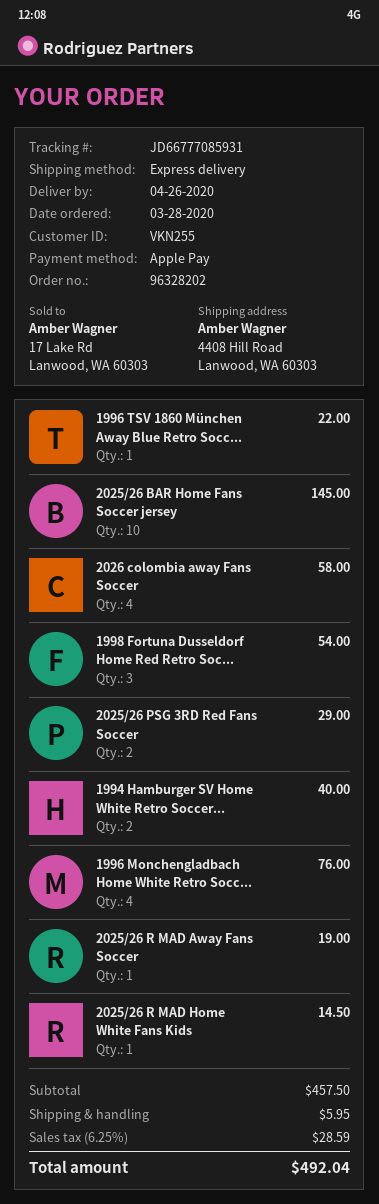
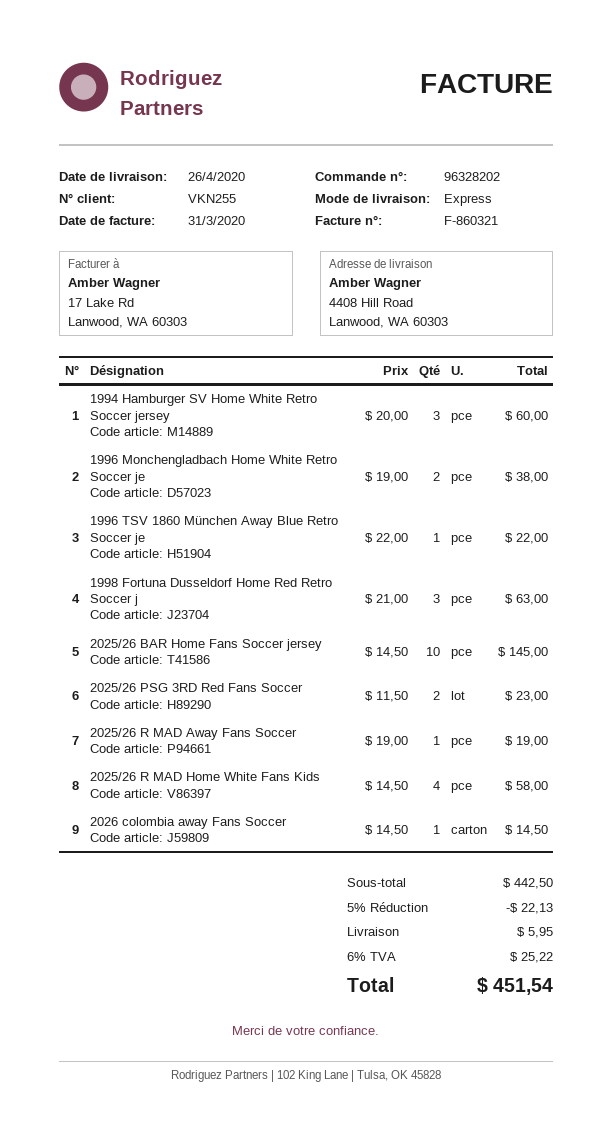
2026 colombia away Fans Soccer: 4 for 58.00 -> 1 for 14.50
1998 Fortuna Dusseldorf Home Red Retro Soc...: 3 for 54.00 -> 3 for 63.00
2025/26 PSG 3RD Red Fans Soccer: 2 for 29.00 -> 2 for 23.00
1994 Hamburger SV Home White Retro Soccer...: 2 for 40.00 -> 3 for 60.00
1996 Monchengladbach Home White Retro Socc...: 4 for 76.00 -> 2 for 38.00
2025/26 R MAD Home White Fans Kids: 1 for 14.50 -> 4 for 58.00
subtotal: 457.50 -> 442.50
discount: none -> 5% = 22.13
tax: 6.25% = 28.59 -> 6% = 25.22
total: 492.04 -> 451.54

